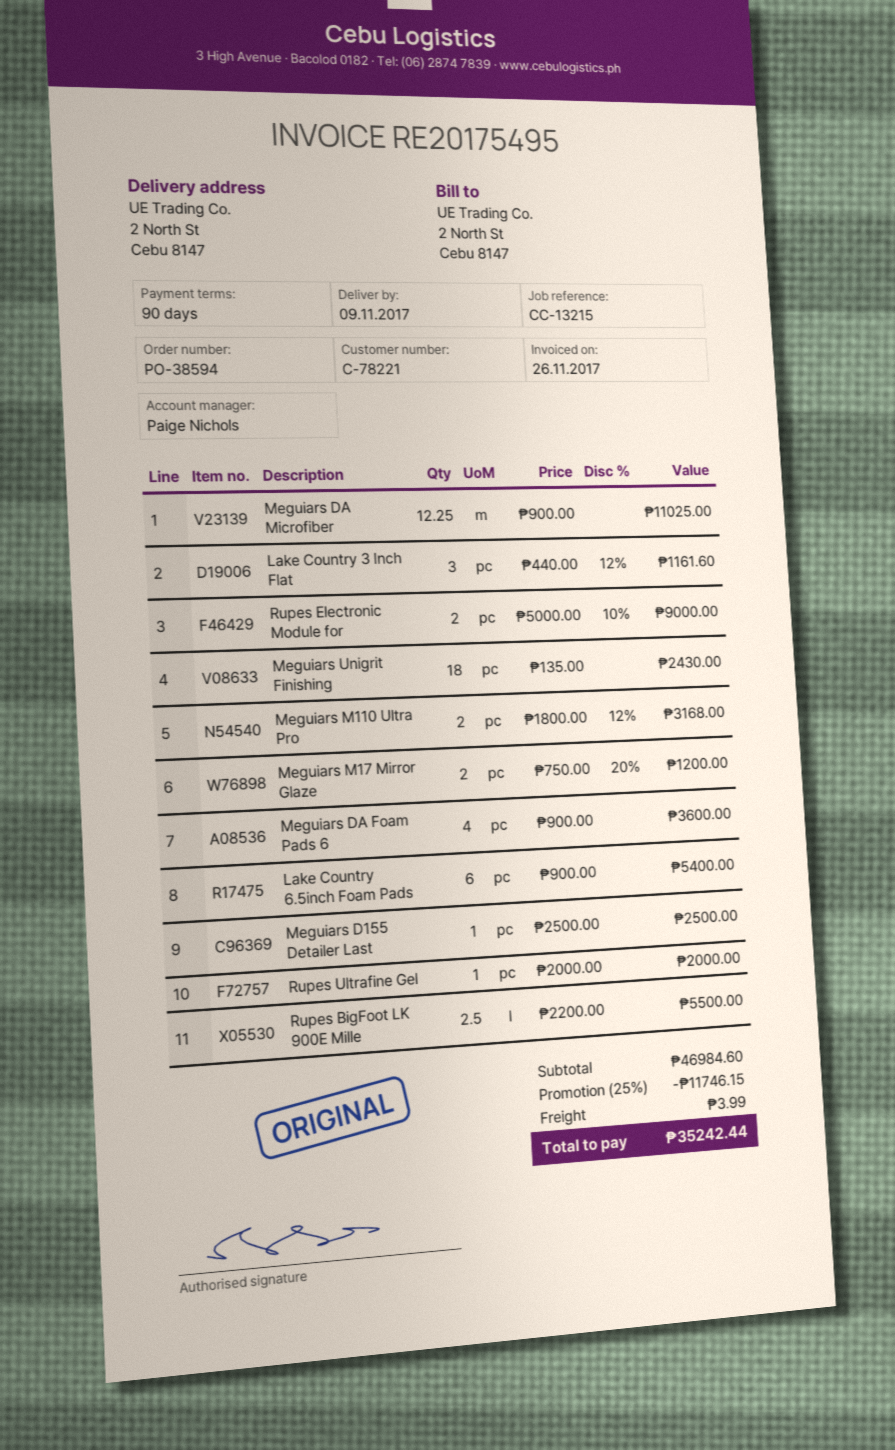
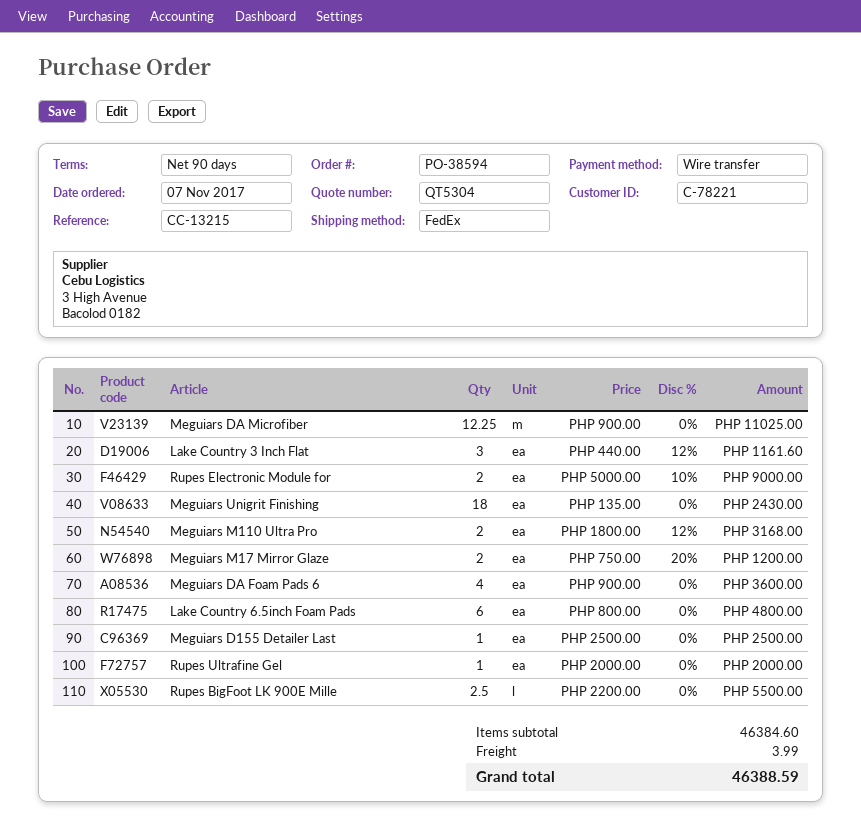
Lake Country 6.5inch Foam Pads: 6 x 900.00 = 5400.00 -> 6 x 800.00 = 4800.00
subtotal: 46984.60 -> 46384.60
discount: 25% = 11746.15 -> none
total: 35242.44 -> 46388.59

